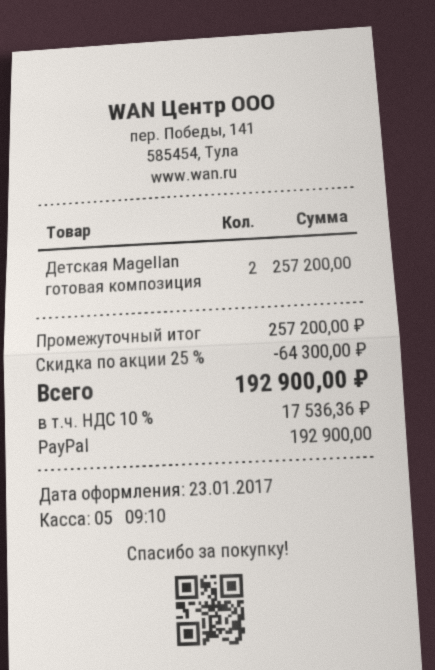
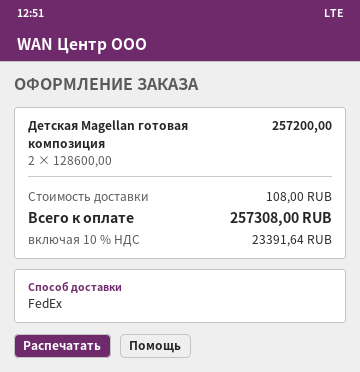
discount: 25% = 64300.00 -> none
shipping: none -> 108.00
tax: 10% = 17536.36 -> 10% = 23391.64
total: 192900.00 -> 257308.00

